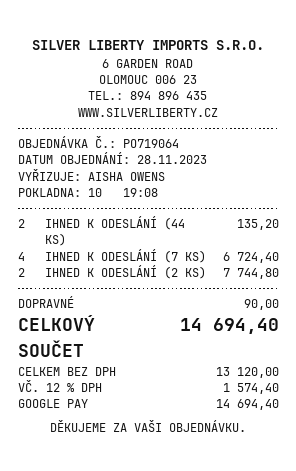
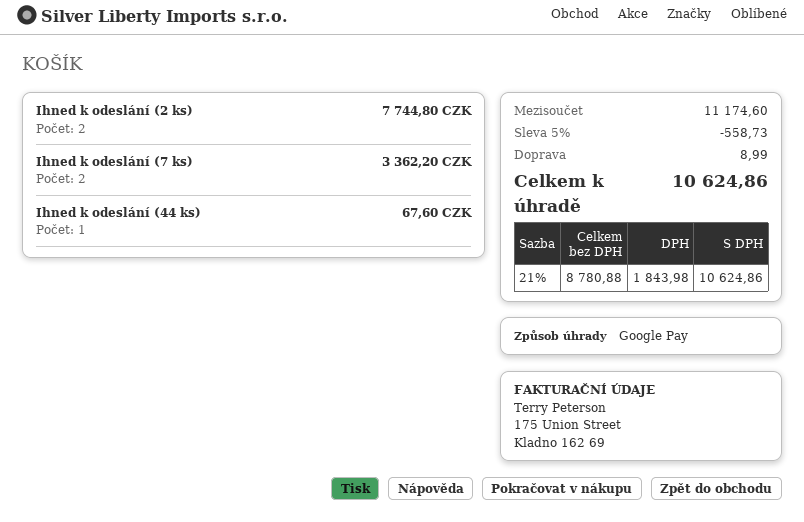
IHNED K ODESLÁNÍ (44 KS): 2 for 135.20 -> 1 for 67.60
IHNED K ODESLÁNÍ (7 KS): 4 for 6724.40 -> 2 for 3362.20
discount: none -> 5% = 558.73
shipping: 90.00 -> 8.99
net: 13120.00 -> 8780.88
tax: 12% = 1574.40 -> 21% = 1843.98
total: 14694.40 -> 10624.86

